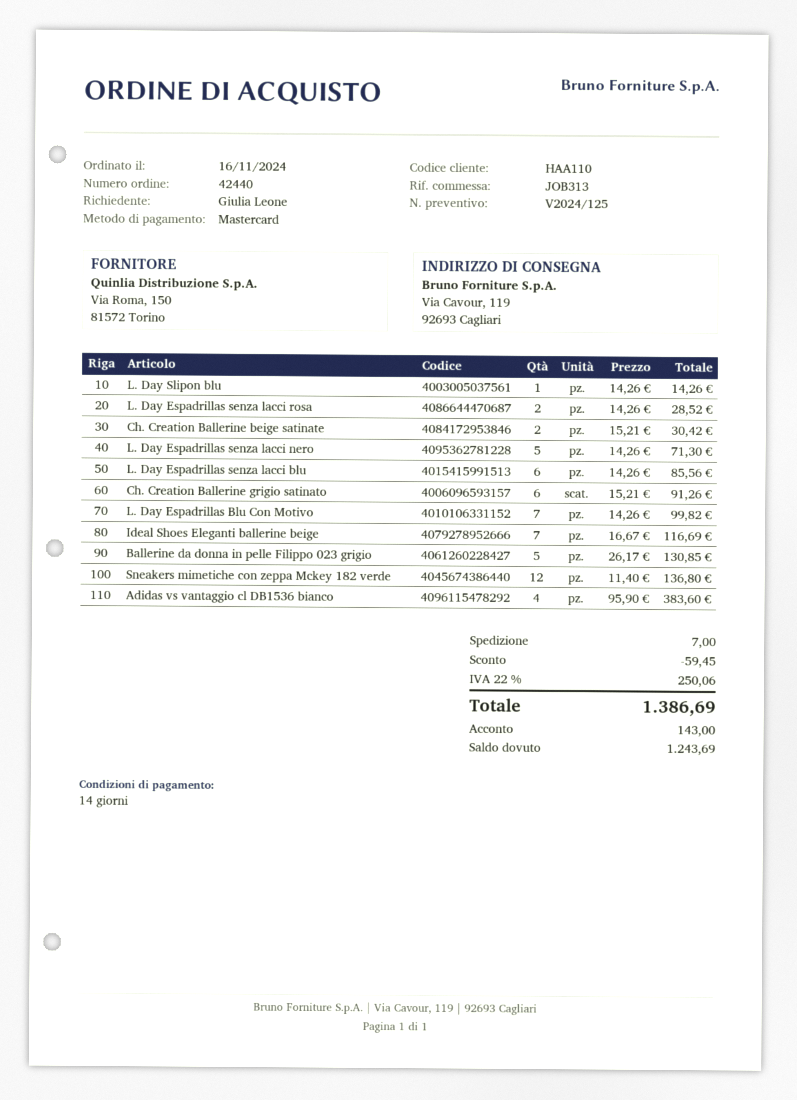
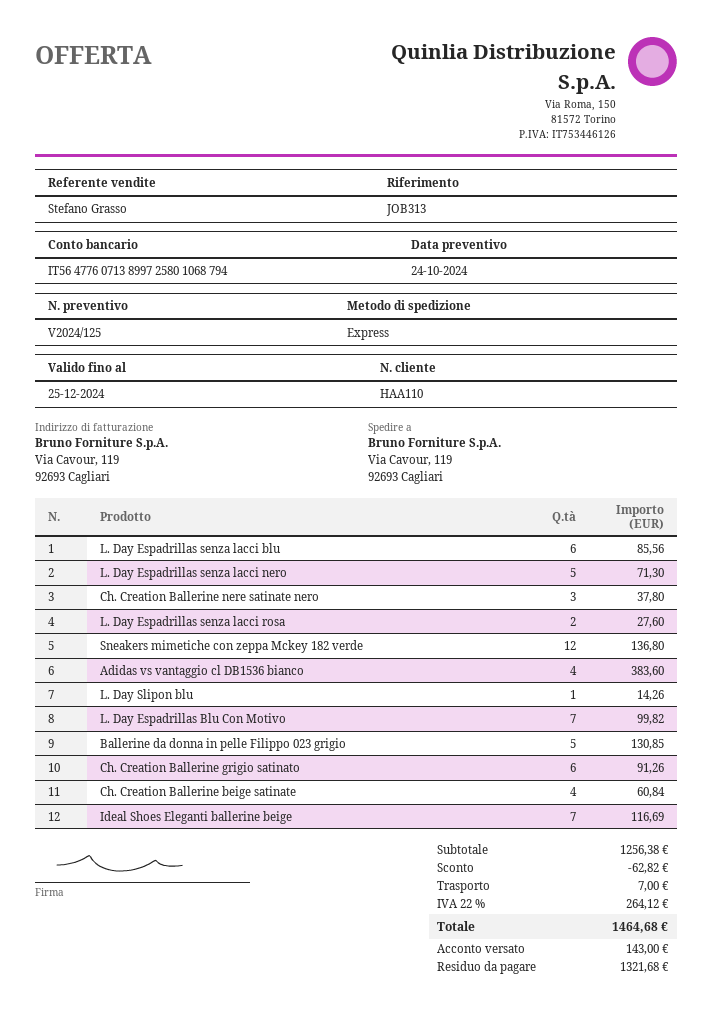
L. Day Espadrillas senza lacci rosa: 2 for 28.52 -> 2 for 27.60
Ch. Creation Ballerine beige satinate: 2 for 30.42 -> 4 for 60.84
Ch. Creation Ballerine nere satinate nero: none -> 3 for 37.80
discount: 59.45 -> 62.82
tax: 22% = 250.06 -> 22% = 264.12
total: 1386.69 -> 1464.68
balance: 1243.69 -> 1321.68

